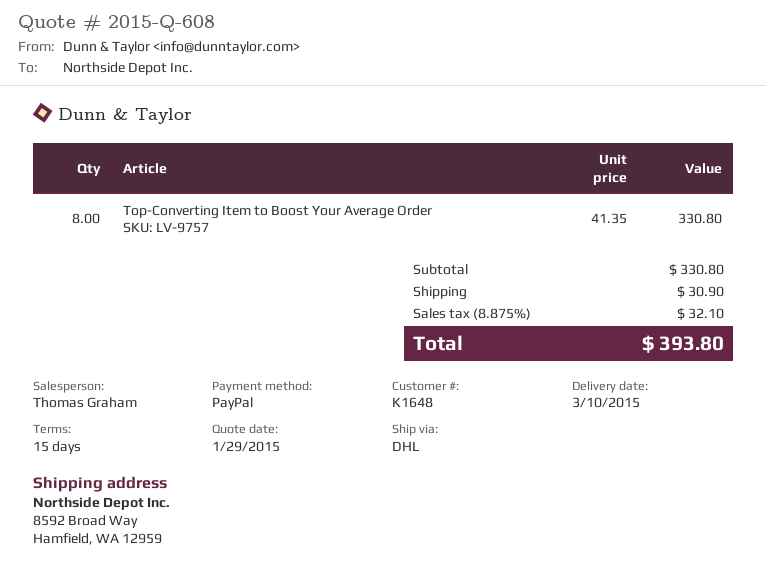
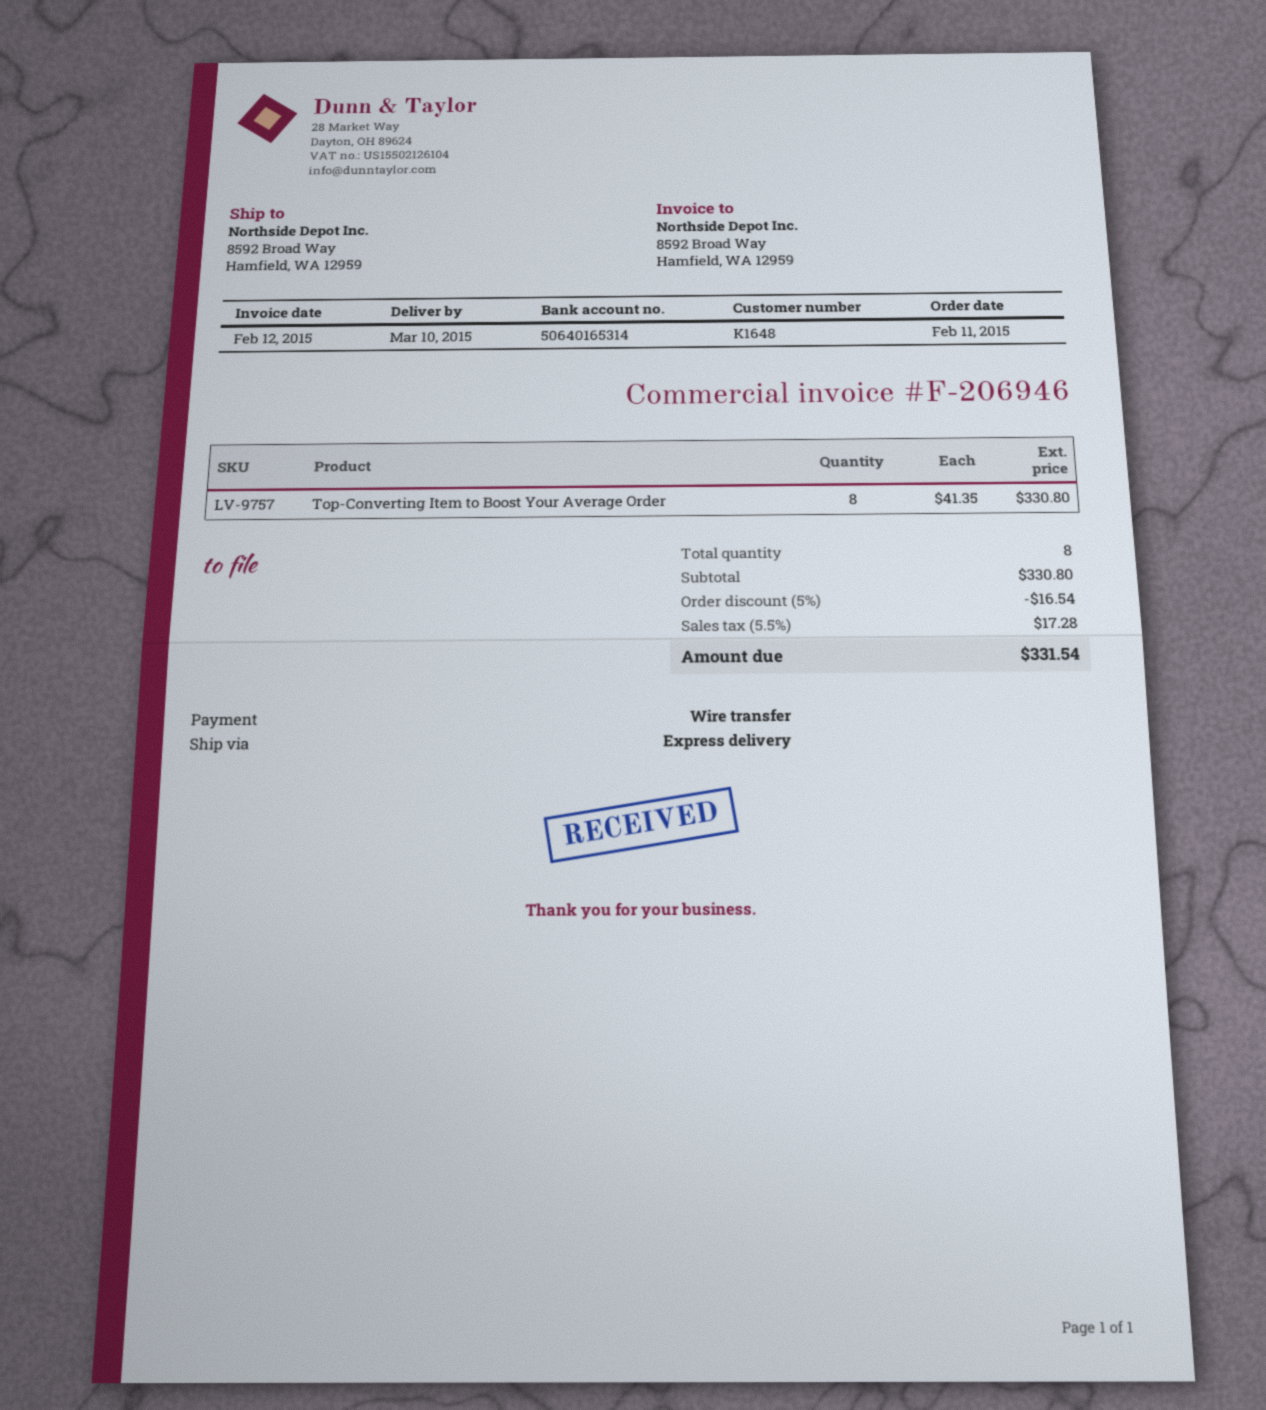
payment method: PayPal -> bank transfer
shipping method: DHL -> express
discount: none -> 5% = 16.54
shipping: 30.90 -> none
tax: 8.875% = 32.10 -> 5.5% = 17.28
total: 393.80 -> 331.54

